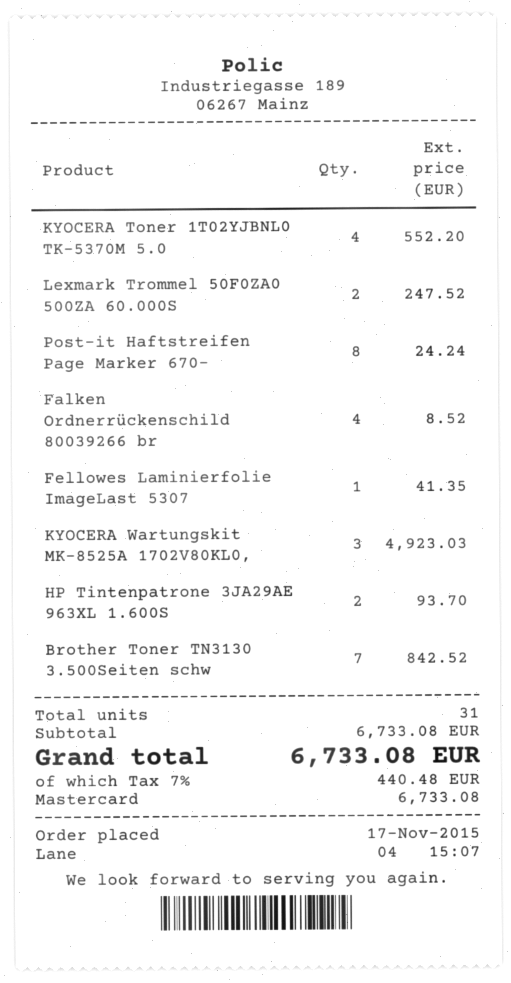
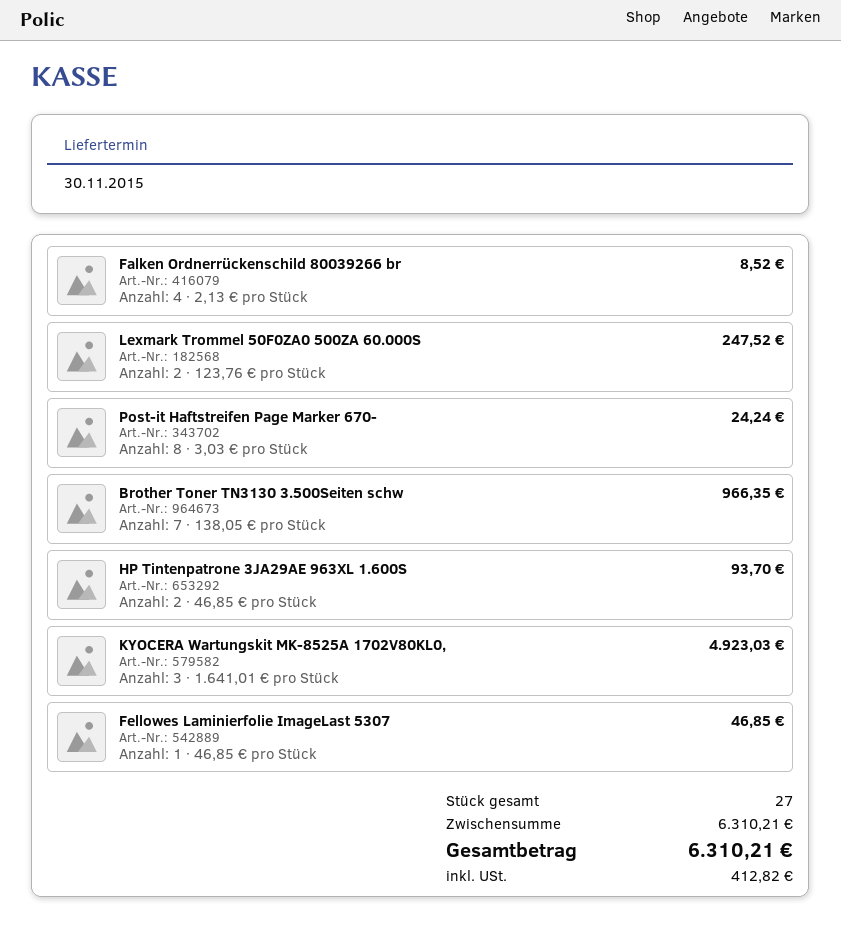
KYOCERA Toner 1T02YJBNL0 TK-5370M 5.0: 4 for 552.20 -> none
Fellowes Laminierfolie ImageLast 5307: 1 for 41.35 -> 1 for 46.85
Brother Toner TN3130 3.500Seiten schw: 7 for 842.52 -> 7 for 966.35
total quantity: 31 -> 27
subtotal: 6733.08 -> 6310.21
tax: 440.48 -> 412.82
total: 6733.08 -> 6310.21

